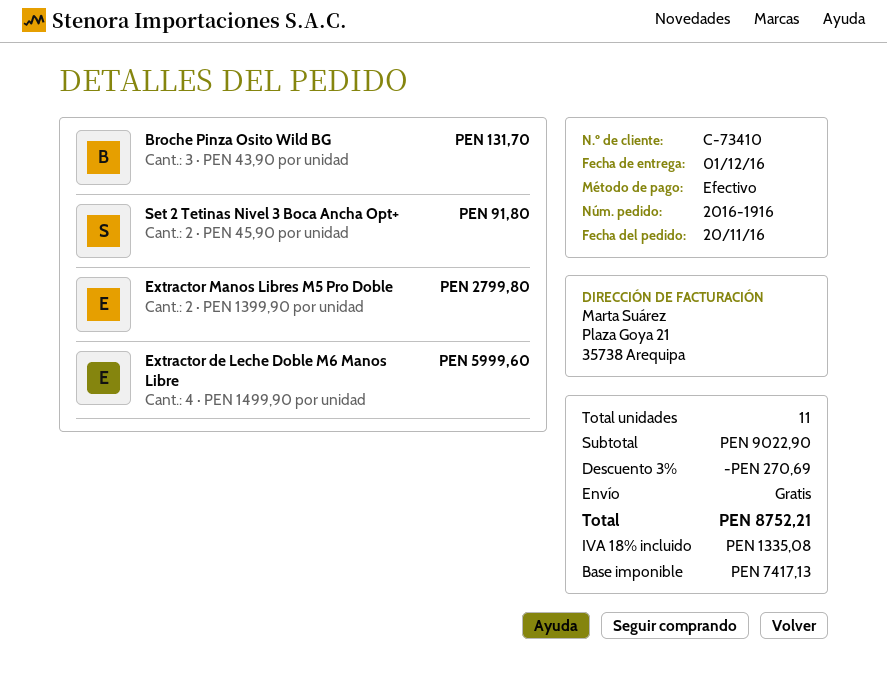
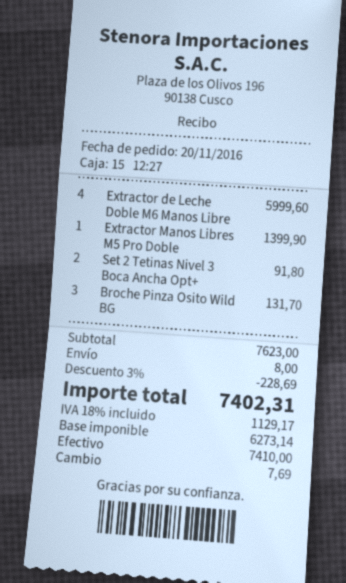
Extractor Manos Libres M5 Pro Doble: 2 for 2799.80 -> 1 for 1399.90
subtotal: 9022.90 -> 7623.00
discount: 3% = 270.69 -> 3% = 228.69
shipping: 0.00 -> 8.00
net: 7417.13 -> 6273.14
tax: 18% = 1335.08 -> 18% = 1129.17
total: 8752.21 -> 7402.31

